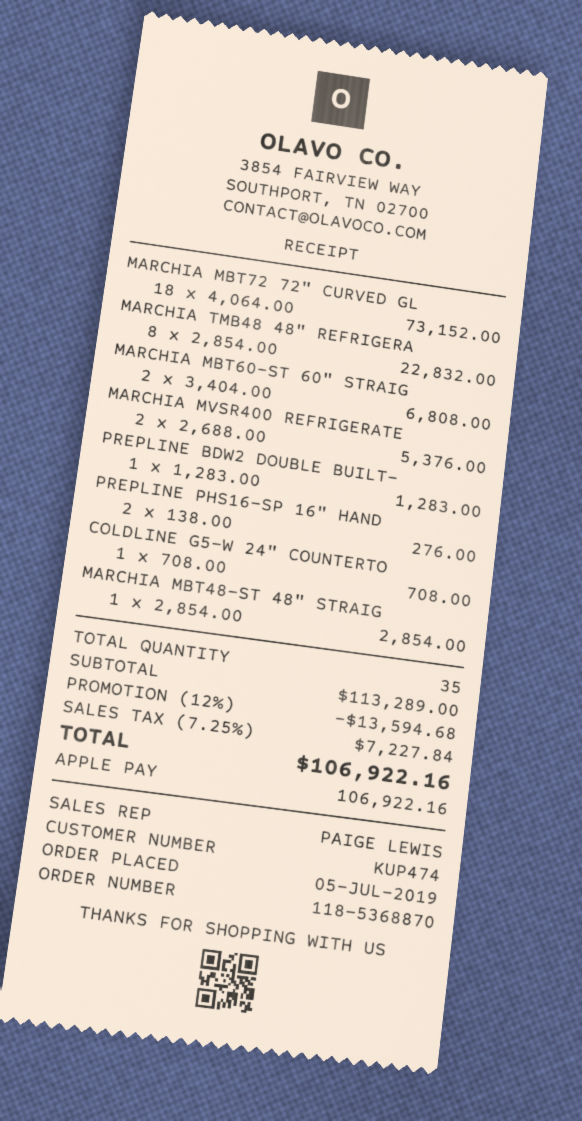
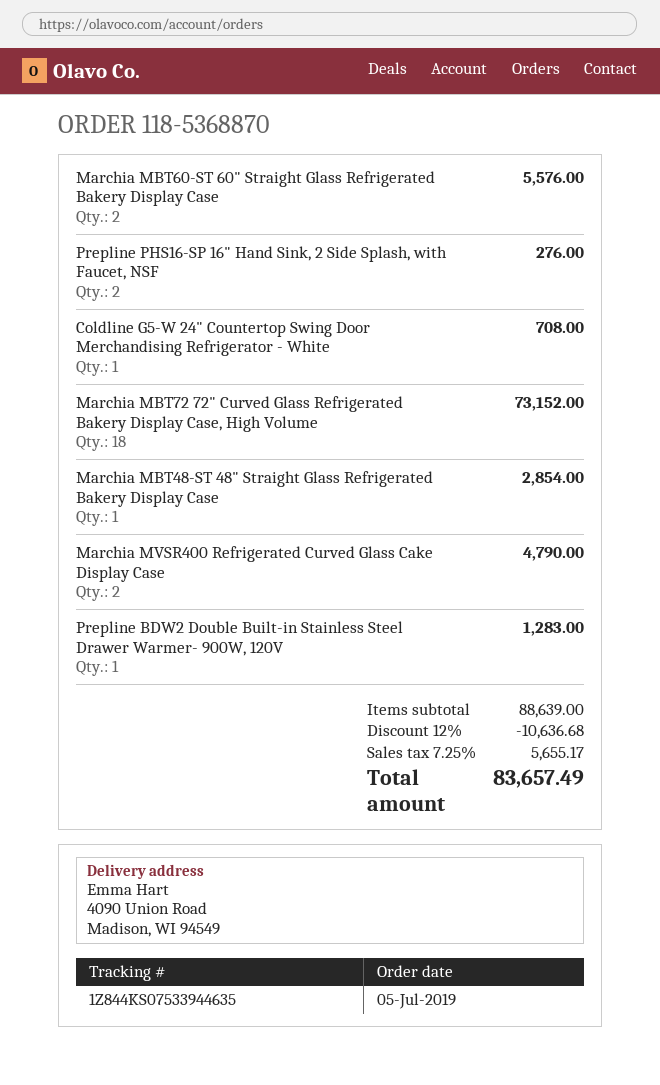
MARCHIA TMB48 48" REFRIGERA: 8 for 22832.00 -> none
MARCHIA MBT60-ST 60" STRAIG: 2 for 6808.00 -> 2 for 5576.00
MARCHIA MVSR400 REFRIGERATE: 2 for 5376.00 -> 2 for 4790.00
subtotal: 113289.00 -> 88639.00
discount: 12% = 13594.68 -> 12% = 10636.68
tax: 7.25% = 7227.84 -> 7.25% = 5655.17
total: 106922.16 -> 83657.49

